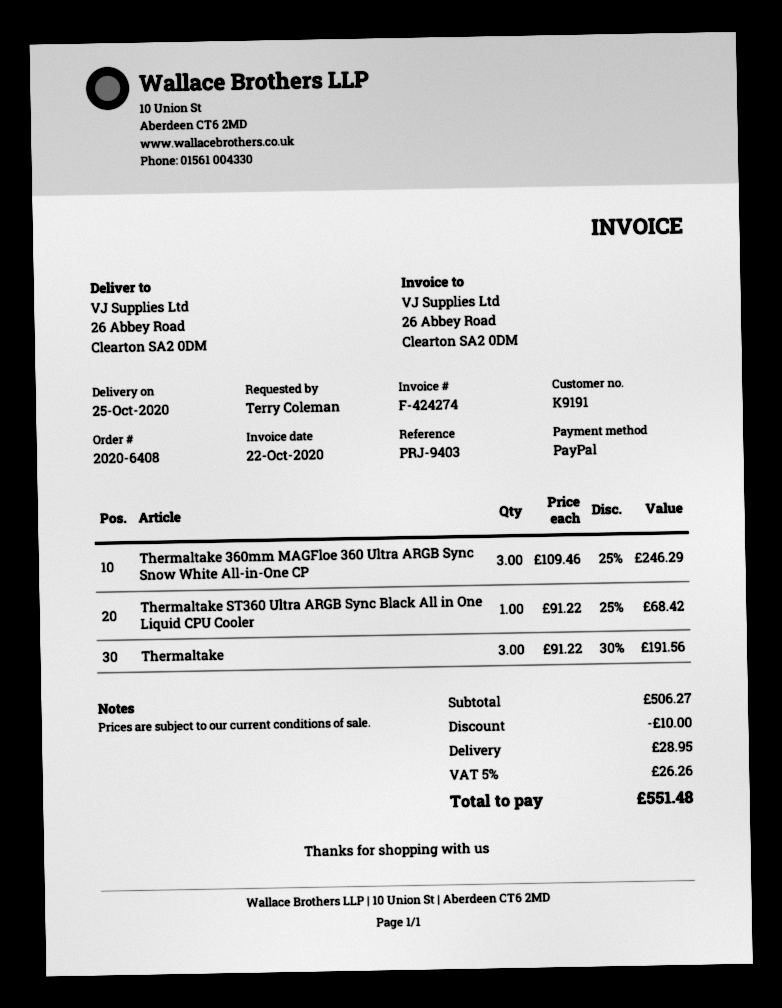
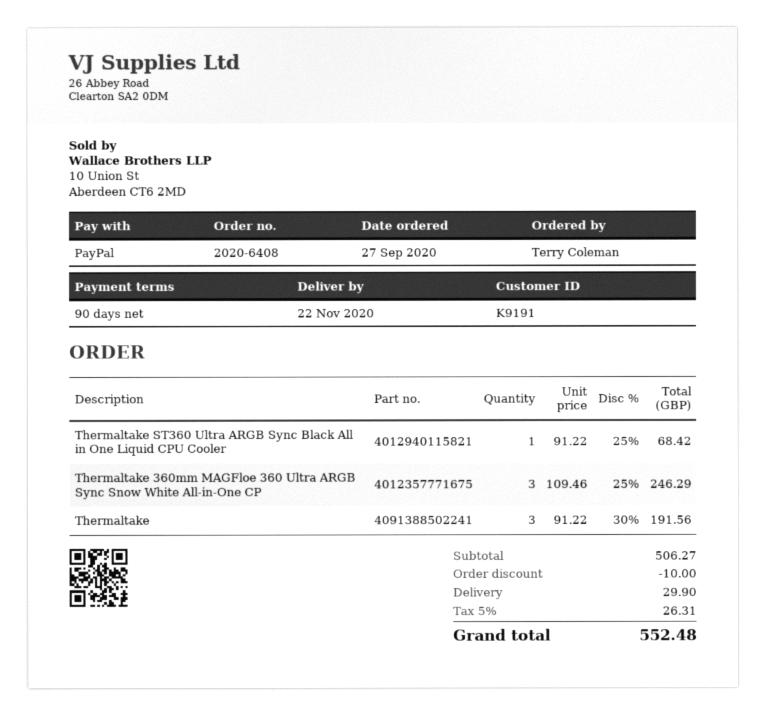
delivery date: 2020-10-25 -> 2020-11-22
shipping: 28.95 -> 29.90
tax: 5% = 26.26 -> 5% = 26.31
total: 551.48 -> 552.48

